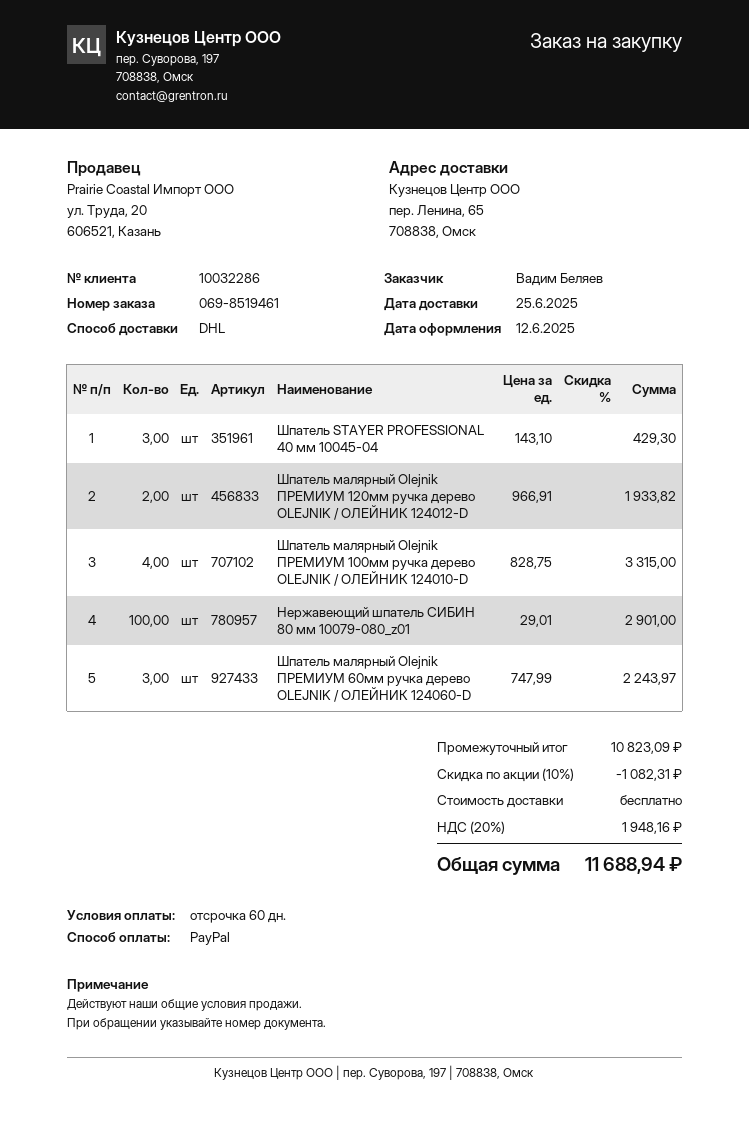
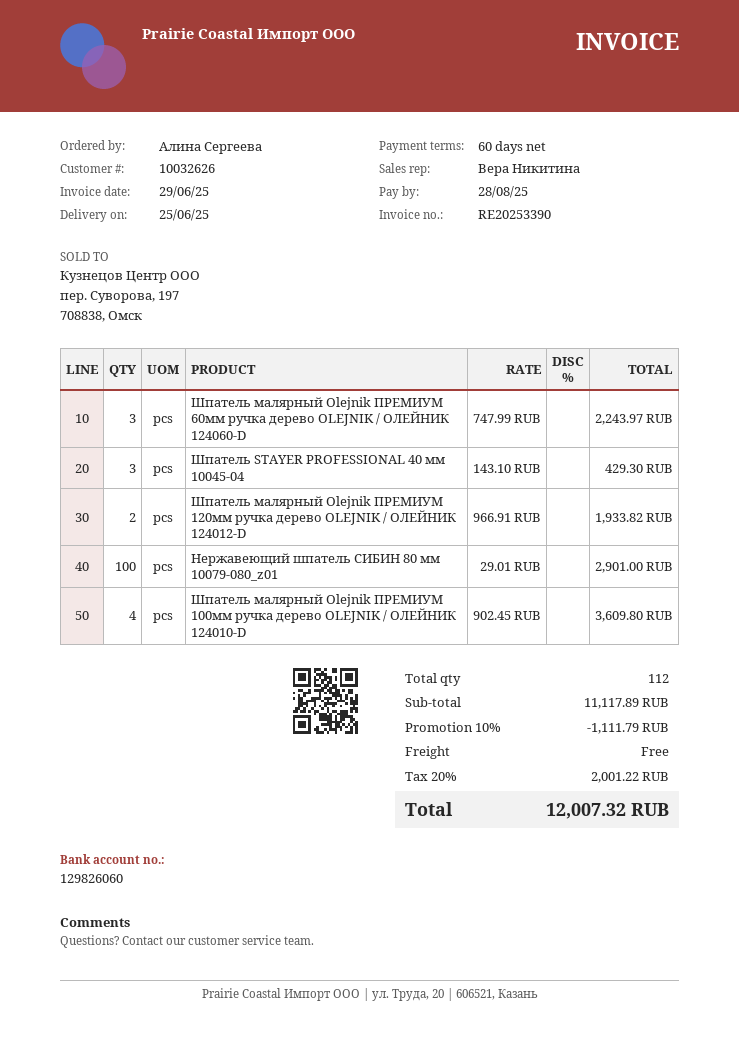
customer number: 10032286 -> 10032626
ordered by: Вадим Беляев -> Алина Сергеева
Шпатель малярный Olejnik ПРЕМИУМ 100мм ручка дерево OLEJNIK / ОЛЕЙНИК 124010-D: 4 x 828.75 = 3315.00 -> 4 x 902.45 = 3609.80
subtotal: 10823.09 -> 11117.89
discount: 10% = 1082.31 -> 10% = 1111.79
tax: 20% = 1948.16 -> 20% = 2001.22
total: 11688.94 -> 12007.32

